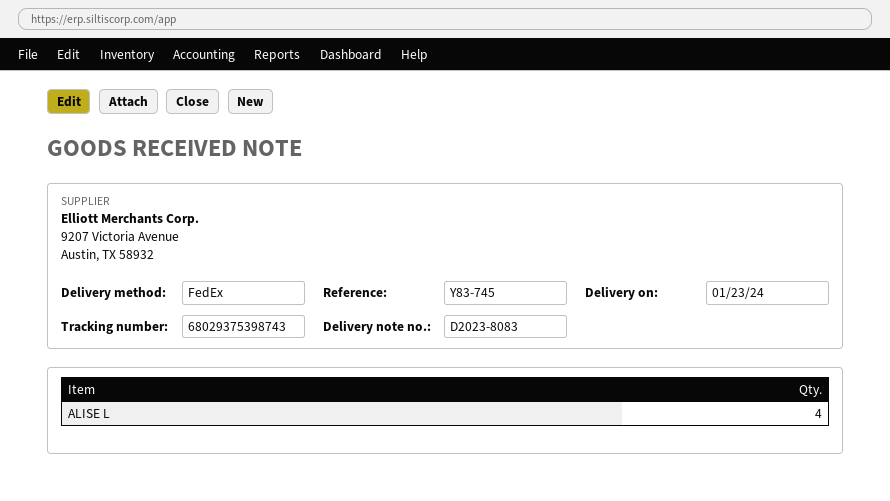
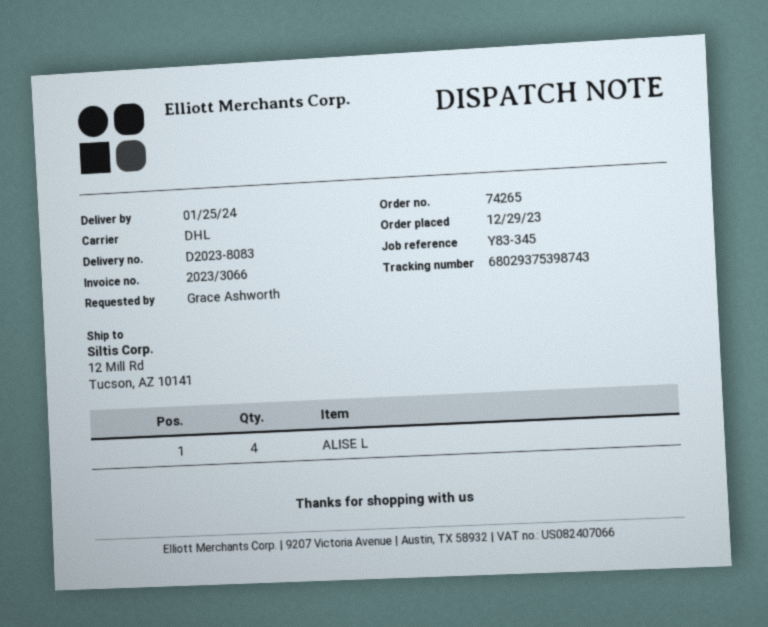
delivery date: 2024-01-23 -> 2024-01-25
reference: Y83-745 -> Y83-345
shipping method: FedEx -> DHL

